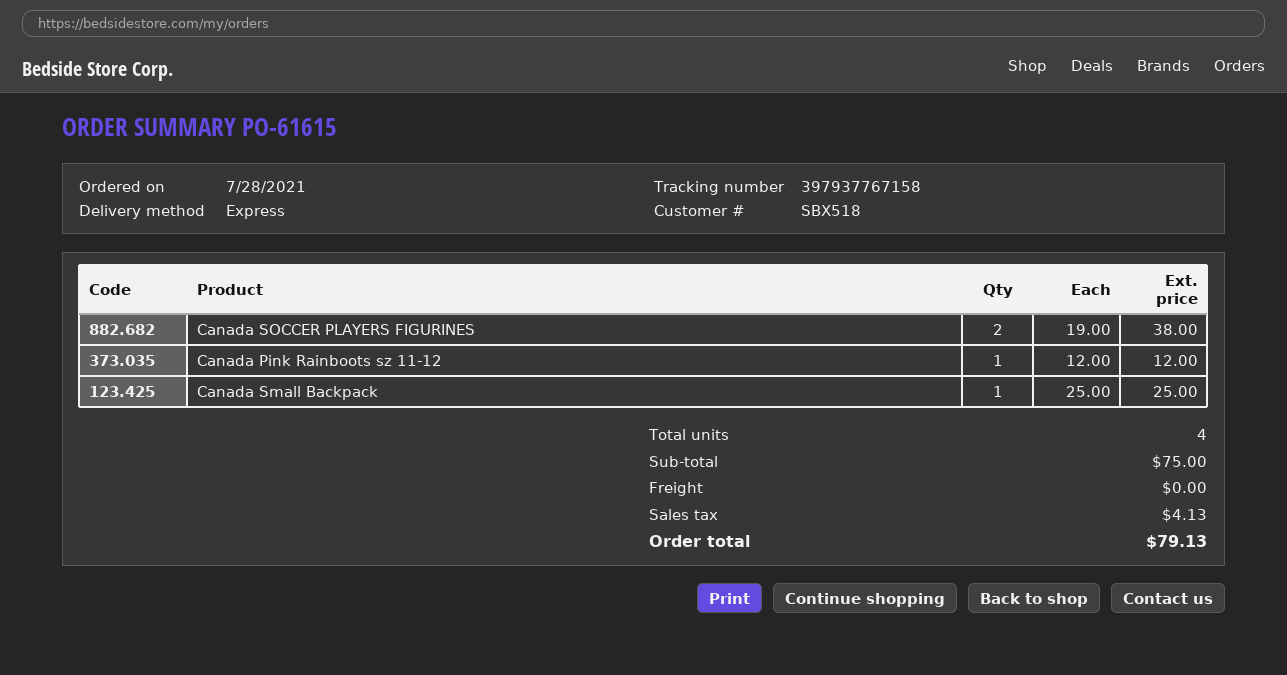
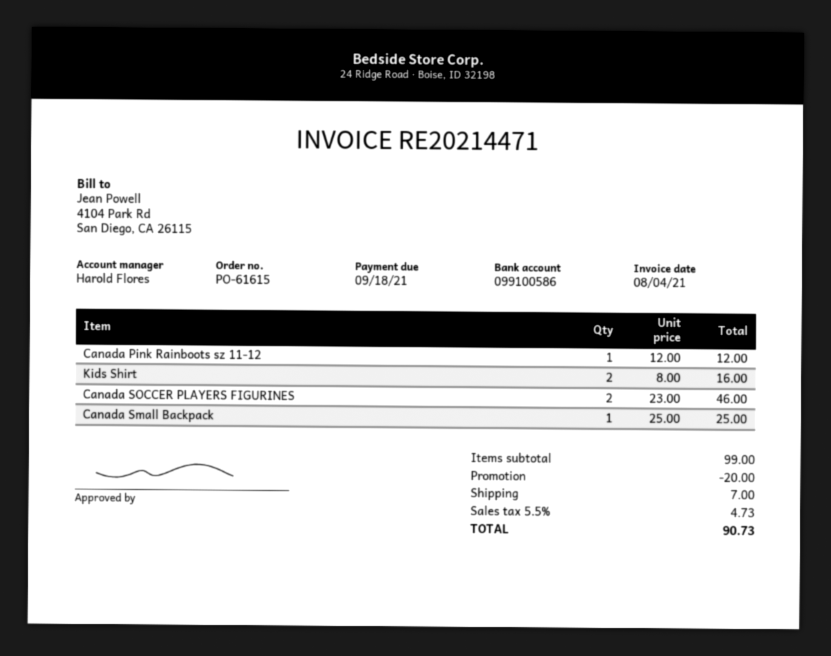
Canada SOCCER PLAYERS FIGURINES: 2 x 19.00 = 38.00 -> 2 x 23.00 = 46.00
Kids Shirt: none -> 2 x 8.00 = 16.00
subtotal: 75.00 -> 99.00
discount: none -> 20.00
shipping: 0.00 -> 7.00
tax: 4.13 -> 4.73
total: 79.13 -> 90.73

